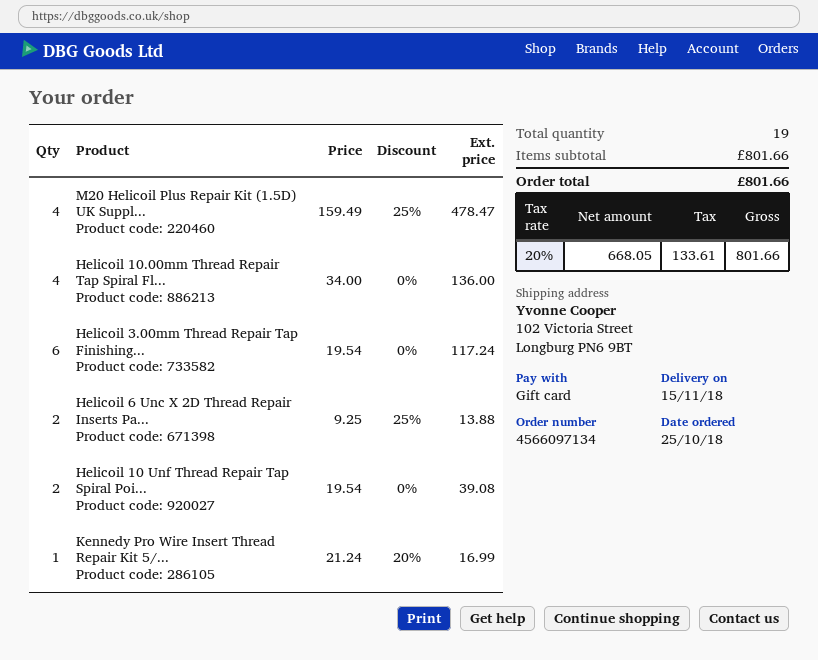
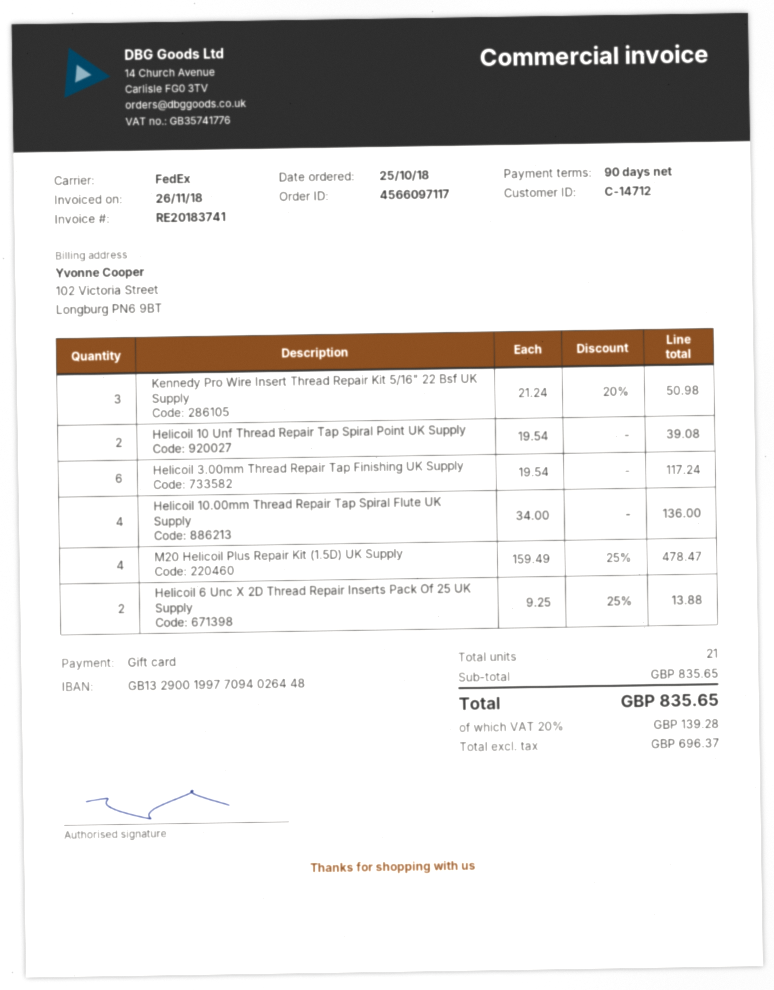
order number: 4566097134 -> 4566097117
Kennedy Pro Wire Insert Thread Repair Kit 5/...: 1 x 21.24 - 20% = 16.99 -> 3 x 21.24 - 20% = 50.98
total quantity: 19 -> 21
subtotal: 801.66 -> 835.65
net: 668.05 -> 696.37
tax: 20% = 133.61 -> 20% = 139.28
total: 801.66 -> 835.65

